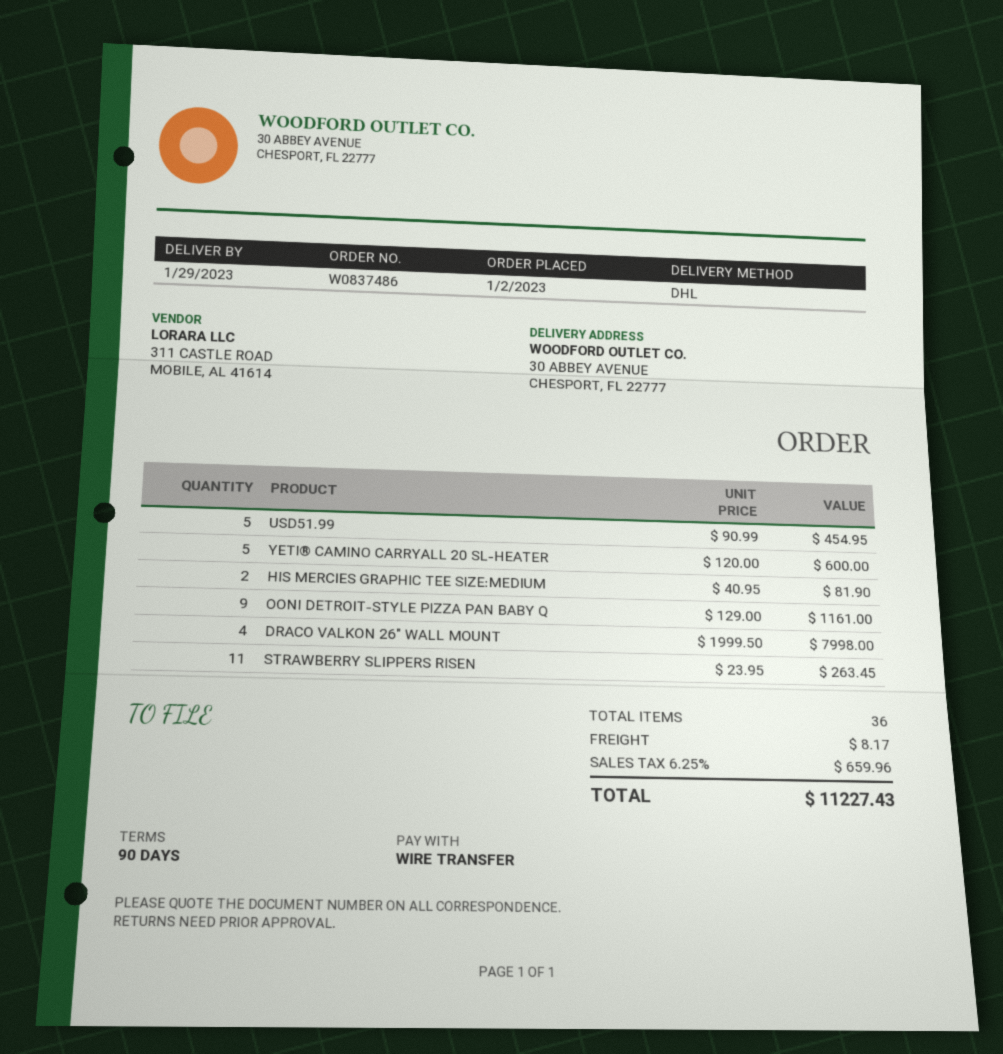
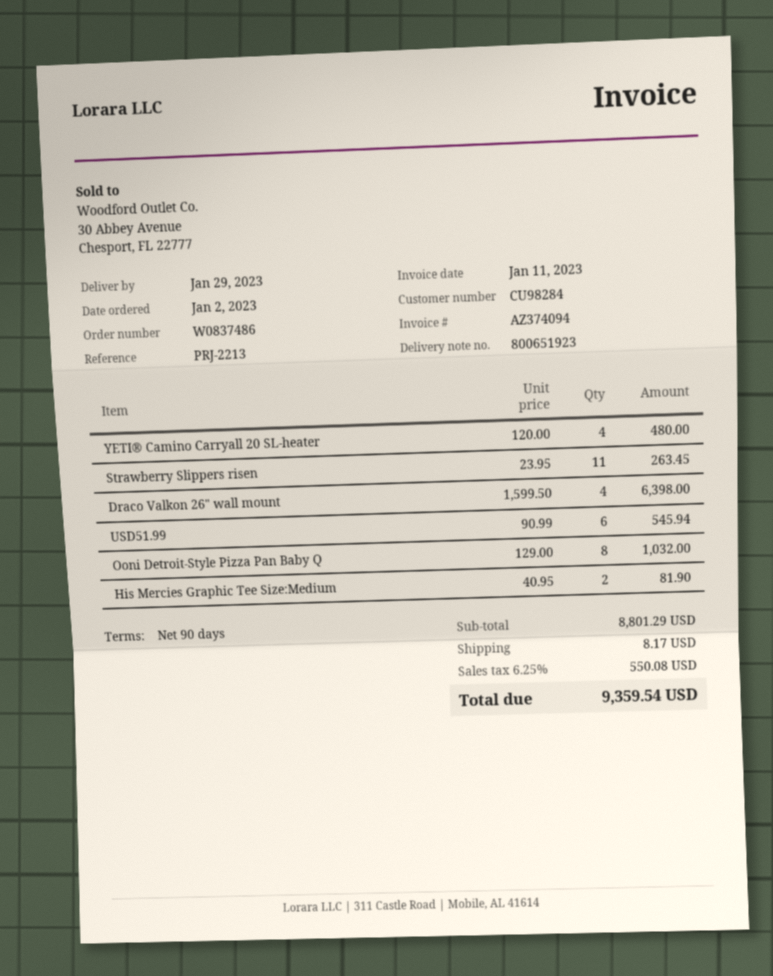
USD51.99: 5 x 90.99 = 454.95 -> 6 x 90.99 = 545.94
YETI® CAMINO CARRYALL 20 SL-HEATER: 5 x 120.00 = 600.00 -> 4 x 120.00 = 480.00
OONI DETROIT-STYLE PIZZA PAN BABY Q: 9 x 129.00 = 1161.00 -> 8 x 129.00 = 1032.00
DRACO VALKON 26" WALL MOUNT: 4 x 1999.50 = 7998.00 -> 4 x 1599.50 = 6398.00
tax: 6.25% = 659.96 -> 6.25% = 550.08
total: 11227.43 -> 9359.54

